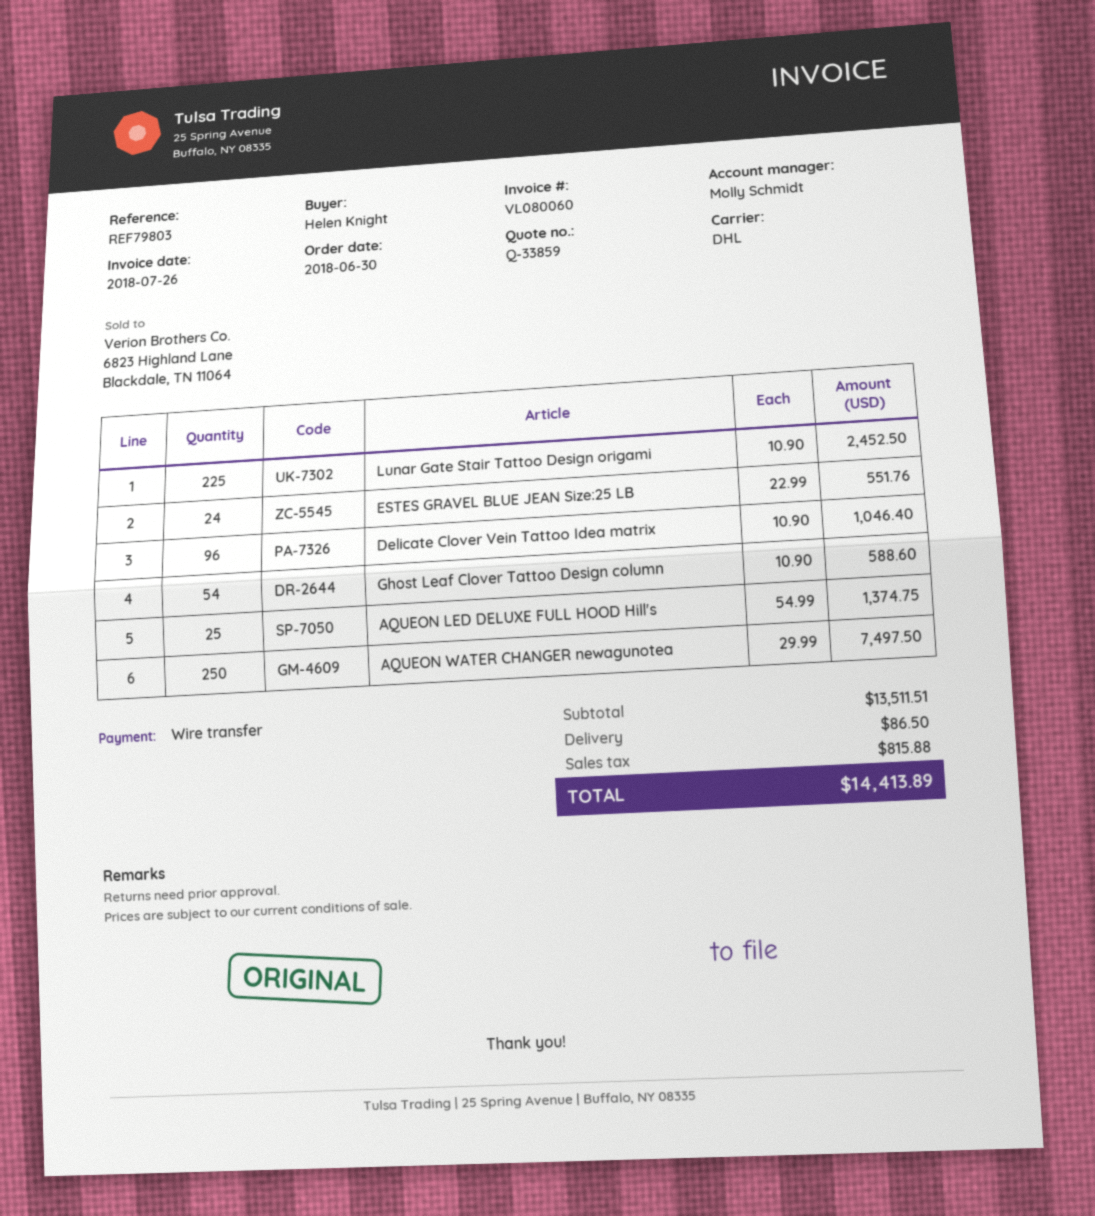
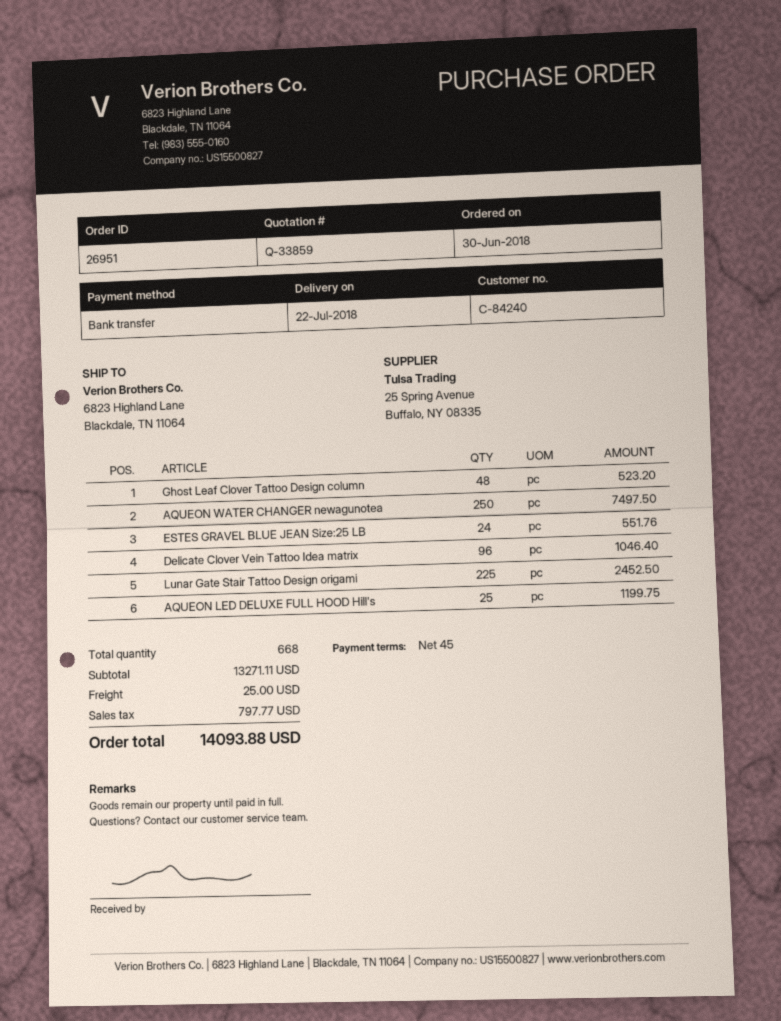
Ghost Leaf Clover Tattoo Design column: 54 for 588.60 -> 48 for 523.20
AQUEON LED DELUXE FULL HOOD Hill's: 25 for 1374.75 -> 25 for 1199.75
subtotal: 13511.51 -> 13271.11
shipping: 86.50 -> 25.00
tax: 815.88 -> 797.77
total: 14413.89 -> 14093.88

